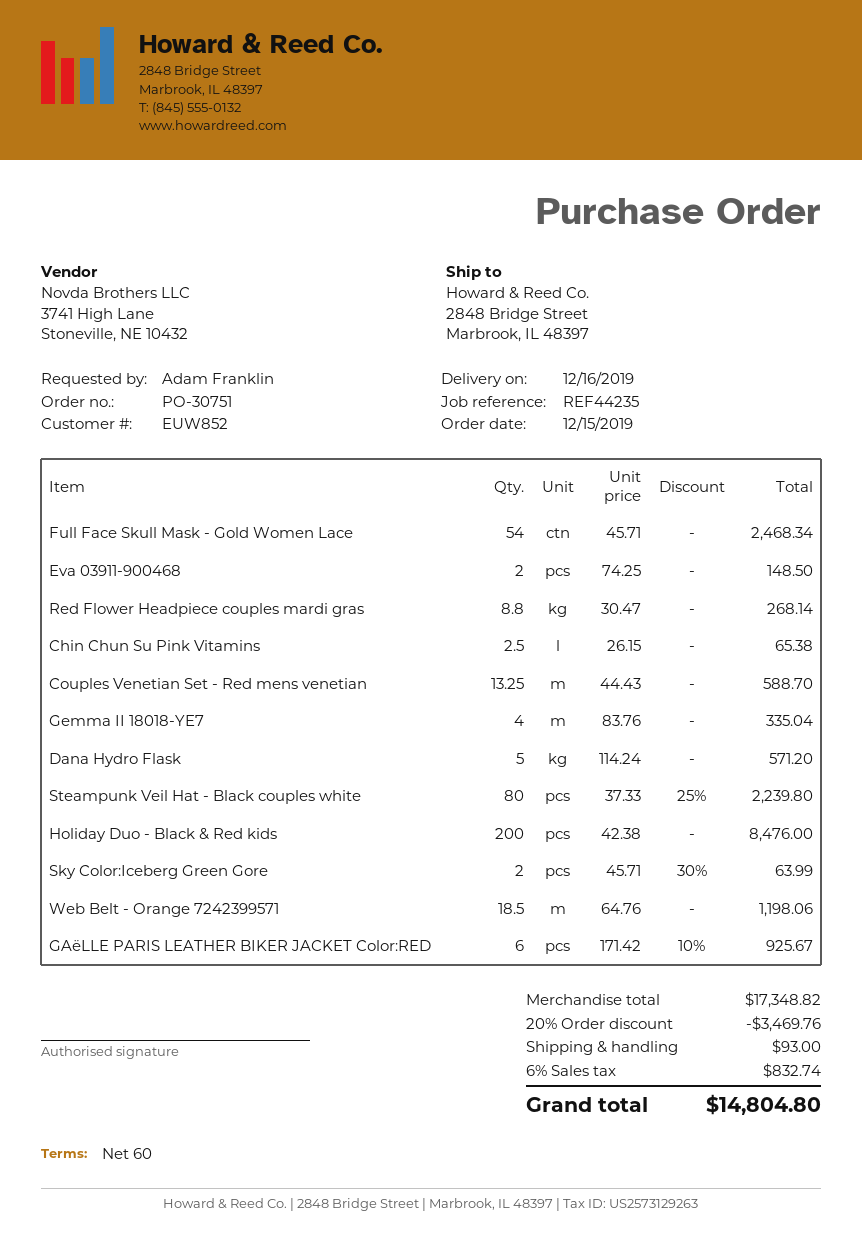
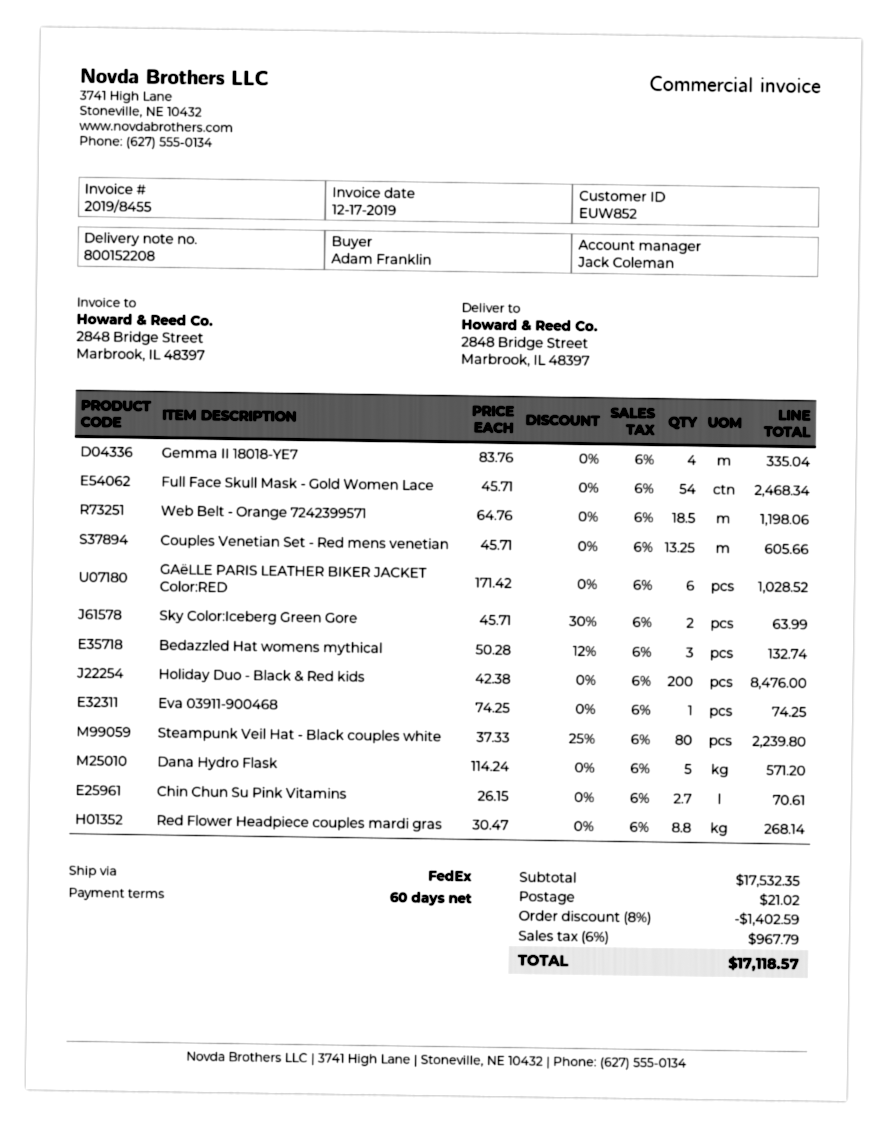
Eva 03911-900468: 2 x 74.25 = 148.50 -> 1 x 74.25 = 74.25
Chin Chun Su Pink Vitamins: 2.5 x 26.15 = 65.38 -> 2.7 x 26.15 = 70.61
Couples Venetian Set - Red mens venetian: 13.25 x 44.43 = 588.70 -> 13.25 x 45.71 = 605.66
GAëLLE PARIS LEATHER BIKER JACKET Color:RED: 6 x 171.42 - 10% = 925.67 -> 6 x 171.42 = 1028.52
Bedazzled Hat womens mythical: none -> 3 x 50.28 - 12% = 132.74
subtotal: 17348.82 -> 17532.35
discount: 20% = 3469.76 -> 8% = 1402.59
shipping: 93.00 -> 21.02
tax: 6% = 832.74 -> 6% = 967.79
total: 14804.80 -> 17118.57

